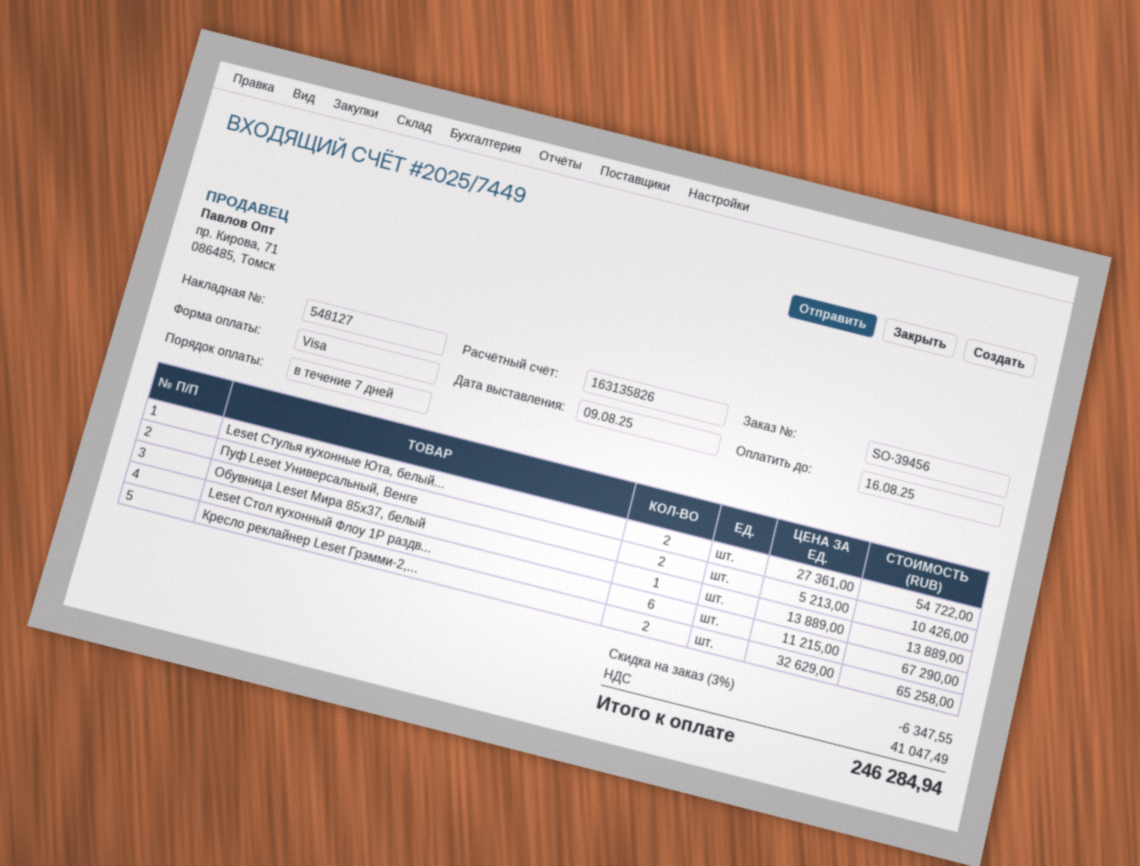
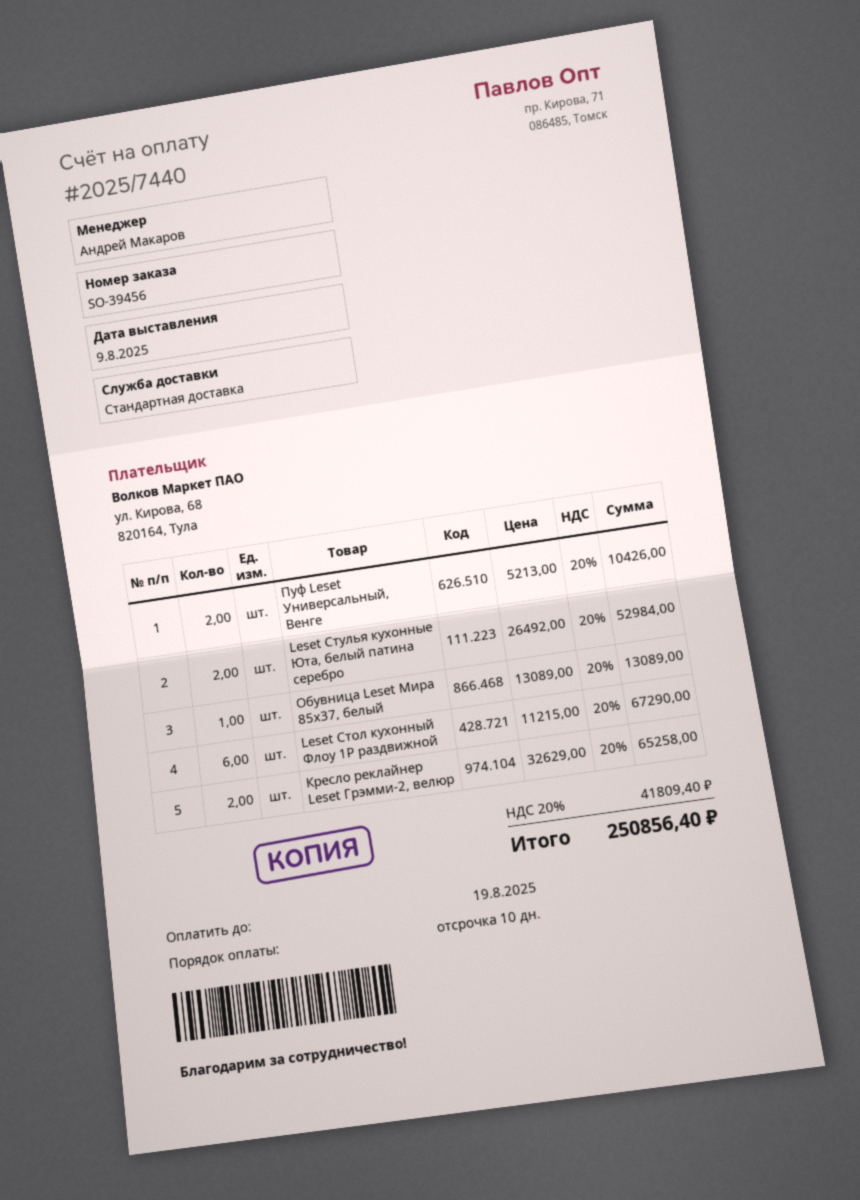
invoice number: 2025/7449 -> 2025/7440
payment terms: 7 days -> 10 days
due date: 2025-08-16 -> 2025-08-19
Leset Стулья кухонные Юта, белый...: 2 x 27361.00 = 54722.00 -> 2 x 26492.00 = 52984.00
Обувница Leset Мира 85х37, белый: 1 x 13889.00 = 13889.00 -> 1 x 13089.00 = 13089.00
discount: 3% = 6347.55 -> none
tax: 41047.49 -> 41809.40
total: 246284.94 -> 250856.40

